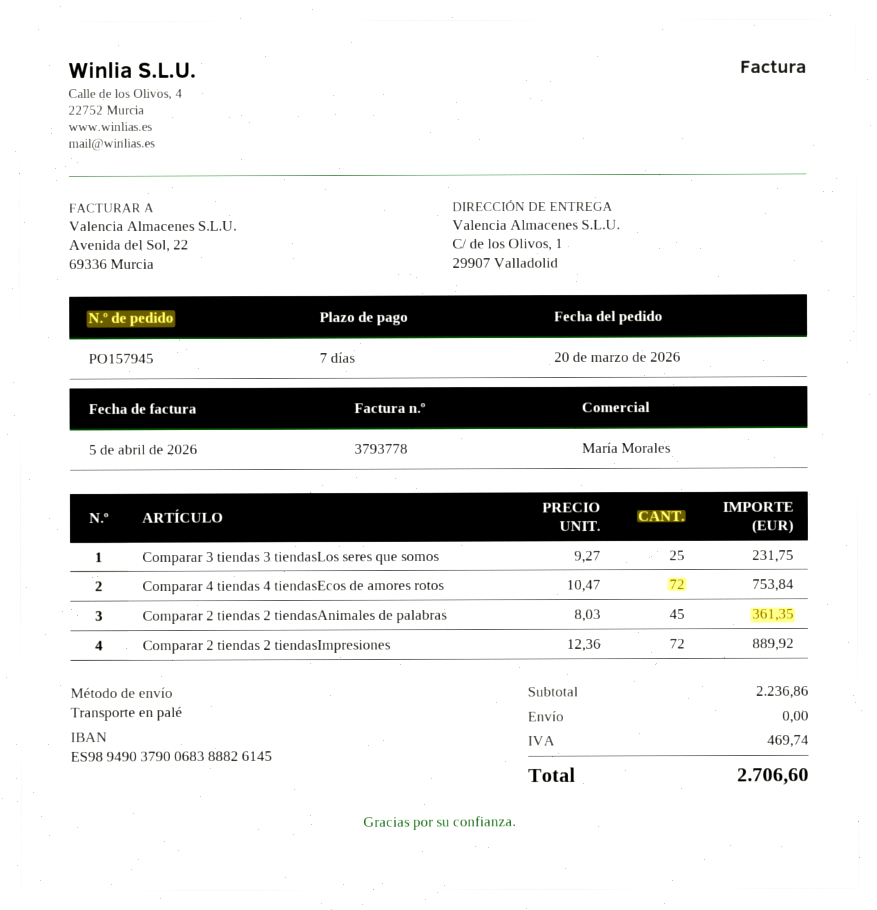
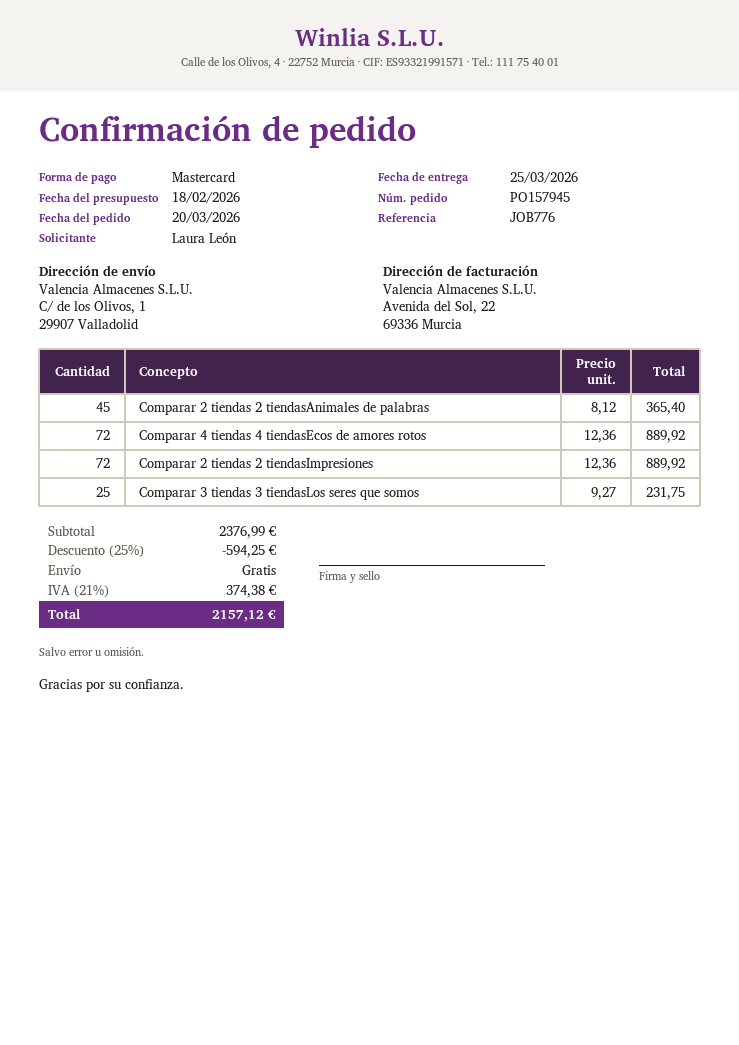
Comparar 4 tiendas 4 tiendasEcos de amores rotos: 72 x 10.47 = 753.84 -> 72 x 12.36 = 889.92
Comparar 2 tiendas 2 tiendasAnimales de palabras: 45 x 8.03 = 361.35 -> 45 x 8.12 = 365.40
subtotal: 2236.86 -> 2376.99
discount: none -> 25% = 594.25
tax: 469.74 -> 374.38
total: 2706.60 -> 2157.12

